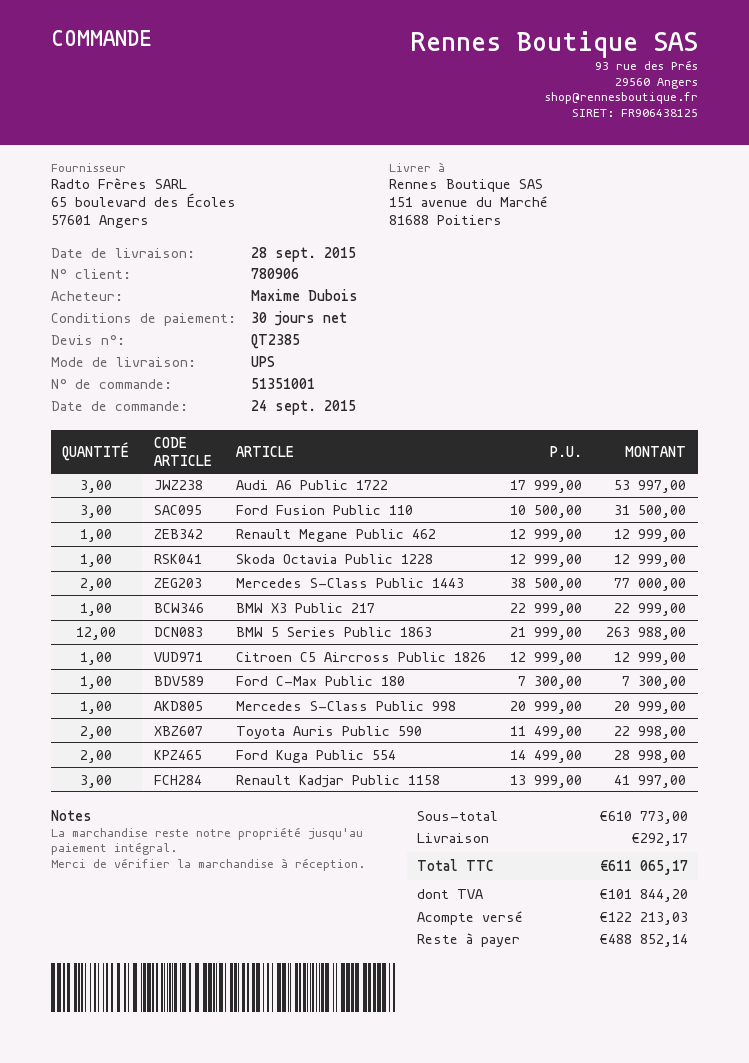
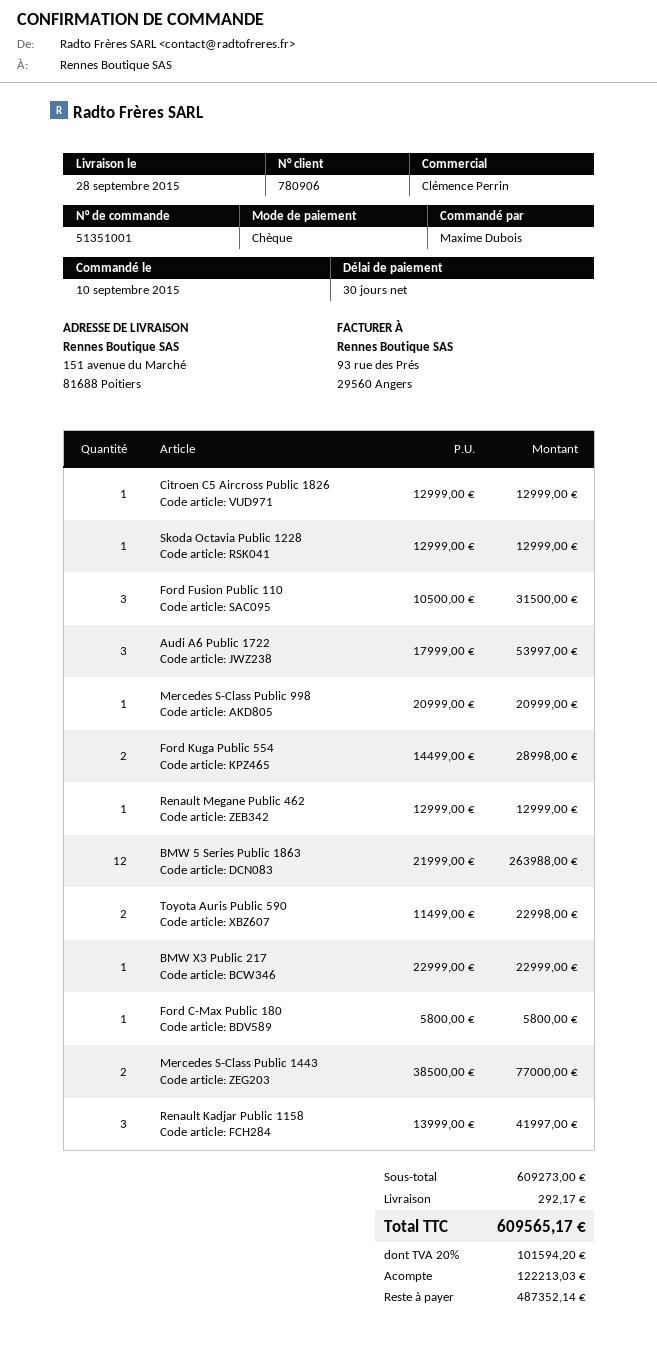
order date: 2015-09-24 -> 2015-09-10
Ford C-Max Public 180: 1 x 7300.00 = 7300.00 -> 1 x 5800.00 = 5800.00
subtotal: 610773.00 -> 609273.00
tax: 101844.20 -> 101594.20
total: 611065.17 -> 609565.17
balance: 488852.14 -> 487352.14

